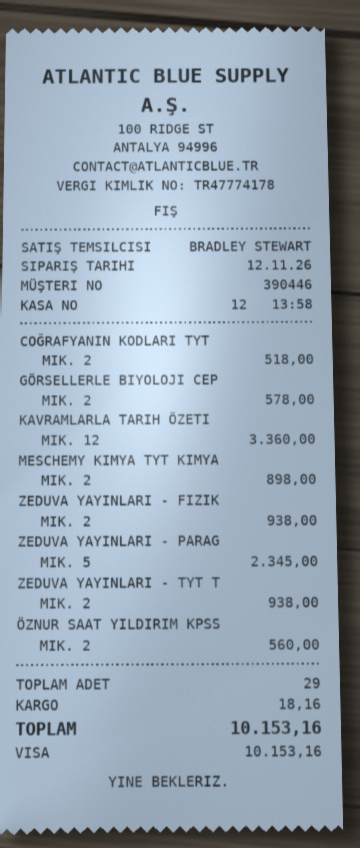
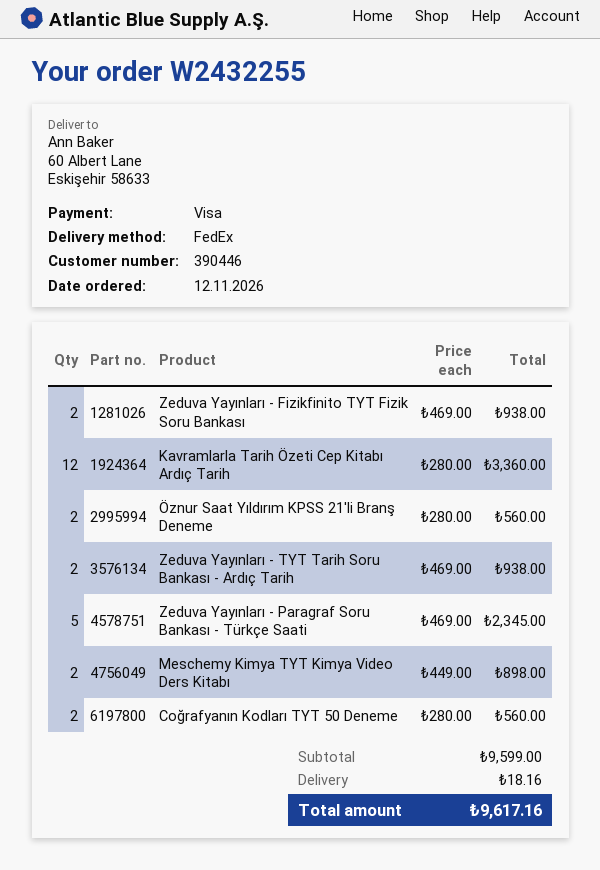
COĞRAFYANIN KODLARI TYT: 2 for 518.00 -> 2 for 560.00
GÖRSELLERLE BIYOLOJI CEP: 2 for 578.00 -> none
total: 10153.16 -> 9617.16

